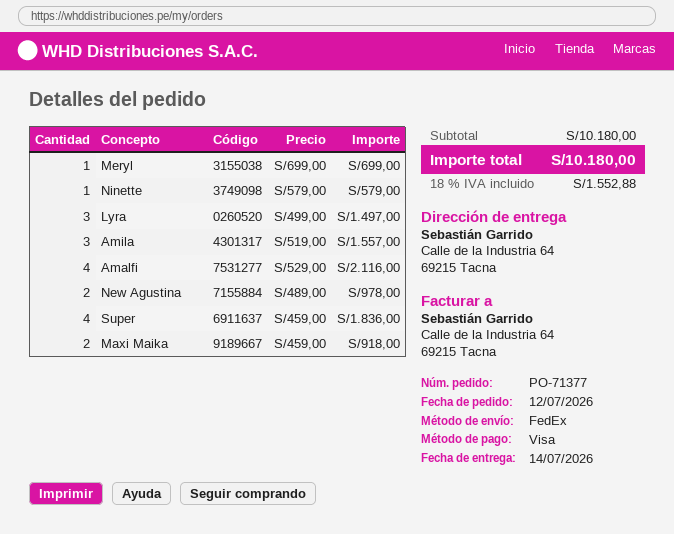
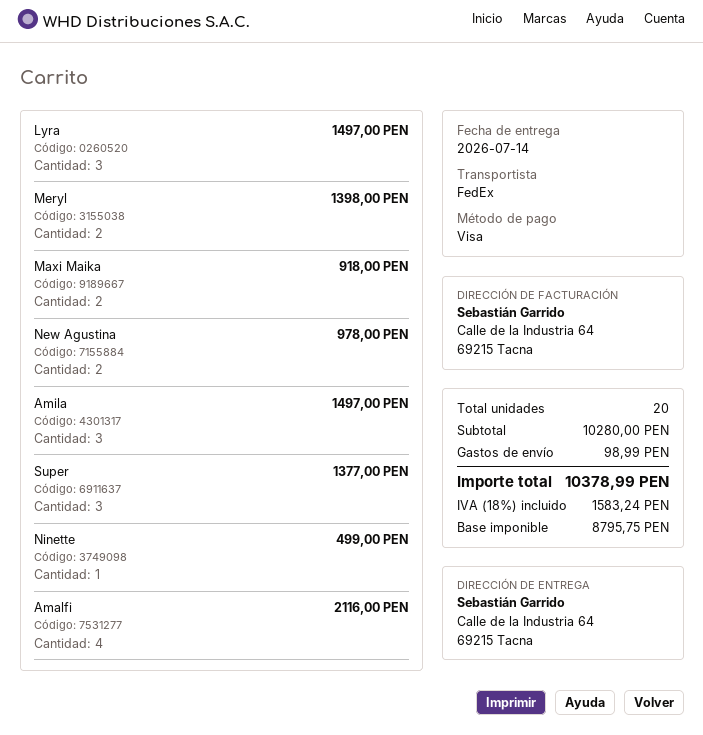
Meryl: 1 for 699.00 -> 2 for 1398.00
Ninette: 1 for 579.00 -> 1 for 499.00
Amila: 3 for 1557.00 -> 3 for 1497.00
Super: 4 for 1836.00 -> 3 for 1377.00
subtotal: 10180.00 -> 10280.00
shipping: none -> 98.99
tax: 18% = 1552.88 -> 18% = 1583.24
total: 10180.00 -> 10378.99

